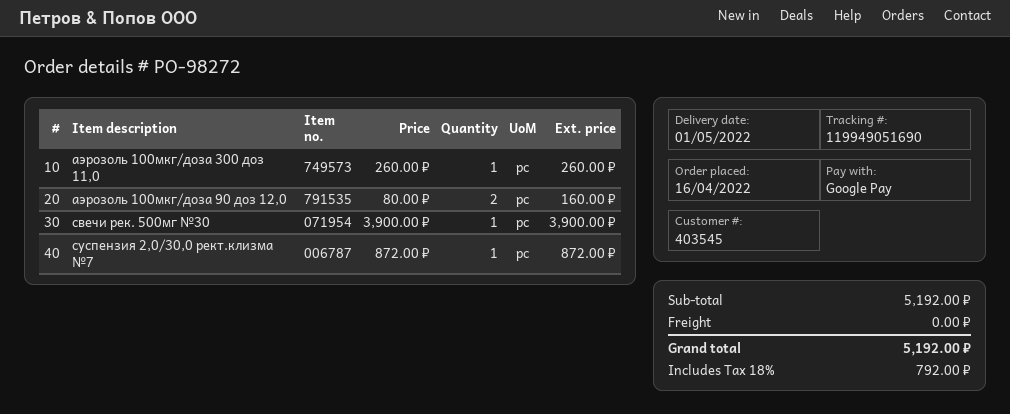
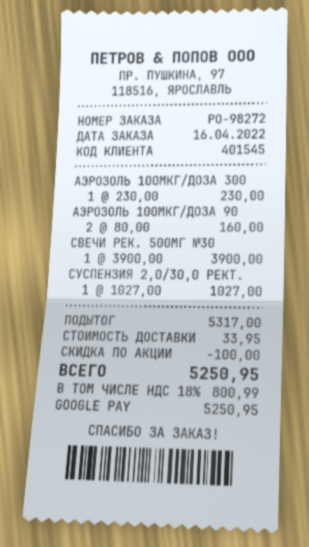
customer number: 403545 -> 401545
аэрозоль 100мкг/доза 300 доз 11,0: 1 x 260.00 = 260.00 -> 1 x 230.00 = 230.00
суспензия 2,0/30,0 рект.клизма №7: 1 x 872.00 = 872.00 -> 1 x 1027.00 = 1027.00
subtotal: 5192.00 -> 5317.00
discount: none -> 100.00
shipping: 0.00 -> 33.95
tax: 18% = 792.00 -> 18% = 800.99
total: 5192.00 -> 5250.95

